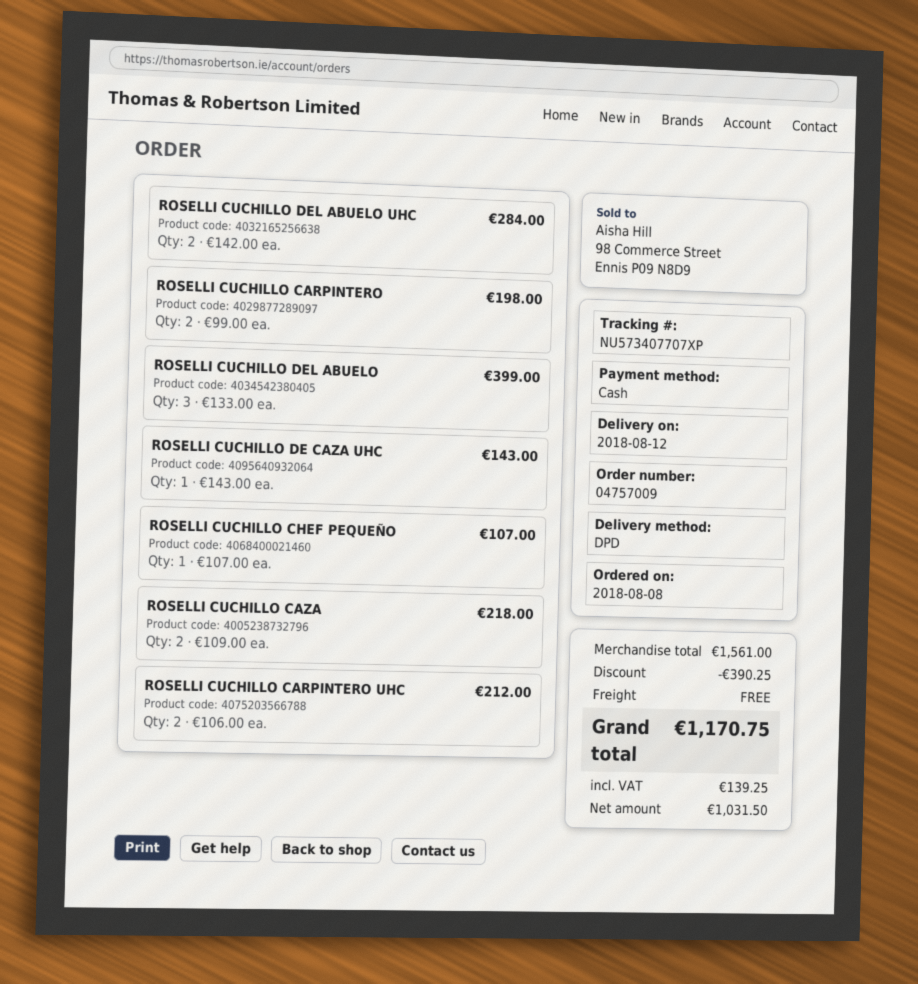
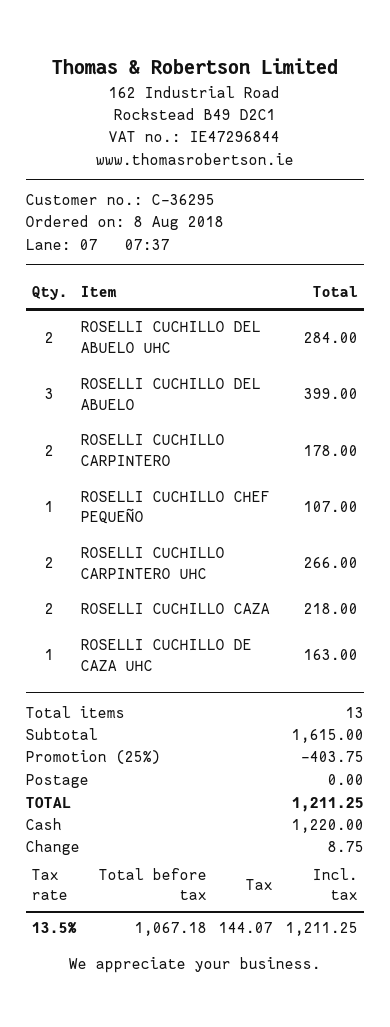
ROSELLI CUCHILLO CARPINTERO: 2 for 198.00 -> 2 for 178.00
ROSELLI CUCHILLO DE CAZA UHC: 1 for 143.00 -> 1 for 163.00
ROSELLI CUCHILLO CARPINTERO UHC: 2 for 212.00 -> 2 for 266.00
subtotal: 1561.00 -> 1615.00
discount: 390.25 -> 403.75
net: 1031.50 -> 1067.18
tax: 139.25 -> 144.07
total: 1170.75 -> 1211.25

